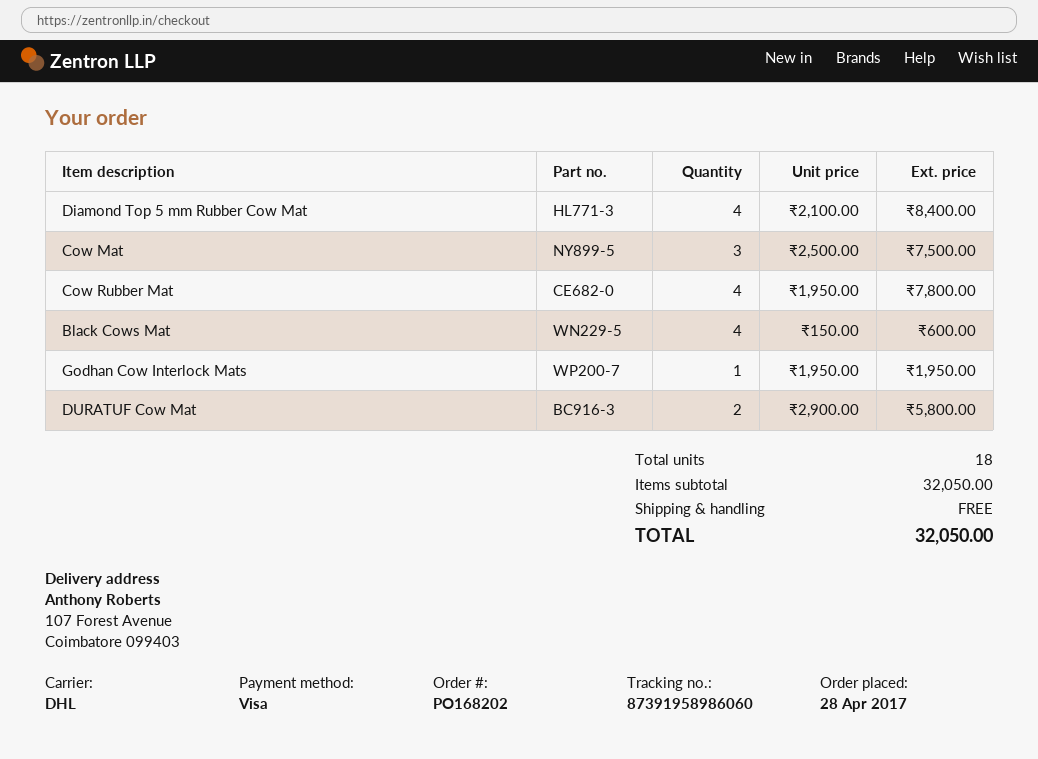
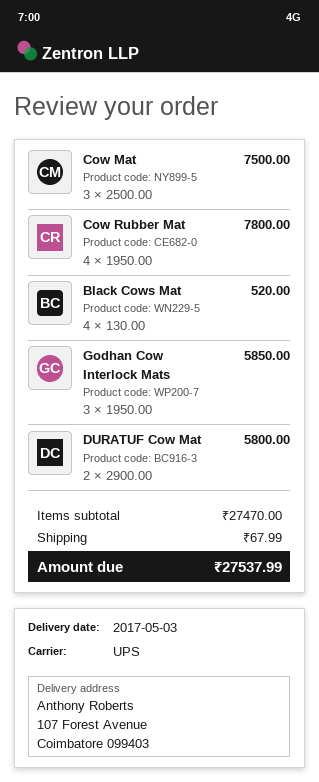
shipping method: DHL -> UPS
Diamond Top 5 mm Rubber Cow Mat: 4 x 2100.00 = 8400.00 -> none
Black Cows Mat: 4 x 150.00 = 600.00 -> 4 x 130.00 = 520.00
Godhan Cow Interlock Mats: 1 x 1950.00 = 1950.00 -> 3 x 1950.00 = 5850.00
subtotal: 32050.00 -> 27470.00
shipping: 0.00 -> 67.99
total: 32050.00 -> 27537.99

